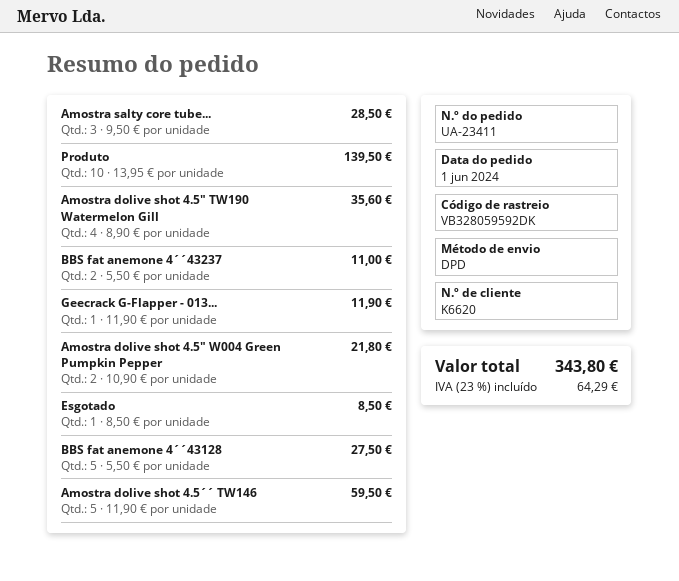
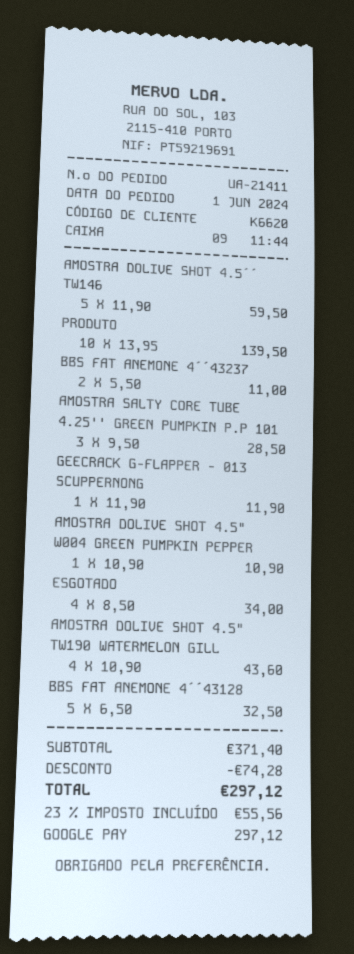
order number: UA-23411 -> UA-21411
Amostra dolive shot 4.5" TW190 Watermelon Gill: 4 x 8.90 = 35.60 -> 4 x 10.90 = 43.60
Amostra dolive shot 4.5" W004 Green Pumpkin Pepper: 2 x 10.90 = 21.80 -> 1 x 10.90 = 10.90
Esgotado: 1 x 8.50 = 8.50 -> 4 x 8.50 = 34.00
BBS fat anemone 4´´43128: 5 x 5.50 = 27.50 -> 5 x 6.50 = 32.50
discount: none -> 74.28
tax: 23% = 64.29 -> 23% = 55.56
total: 343.80 -> 297.12

